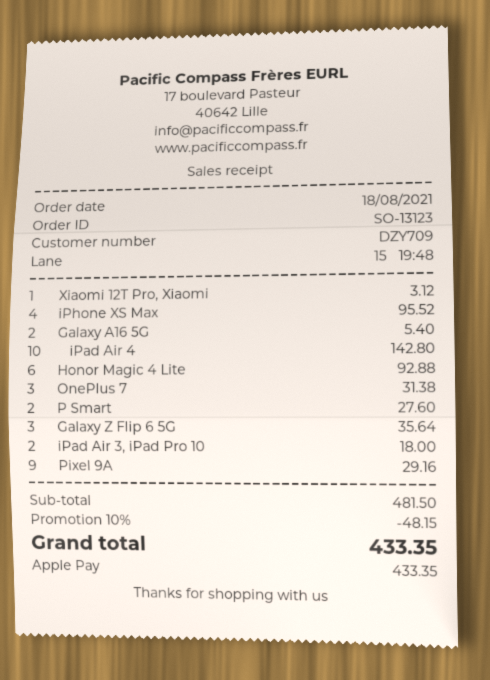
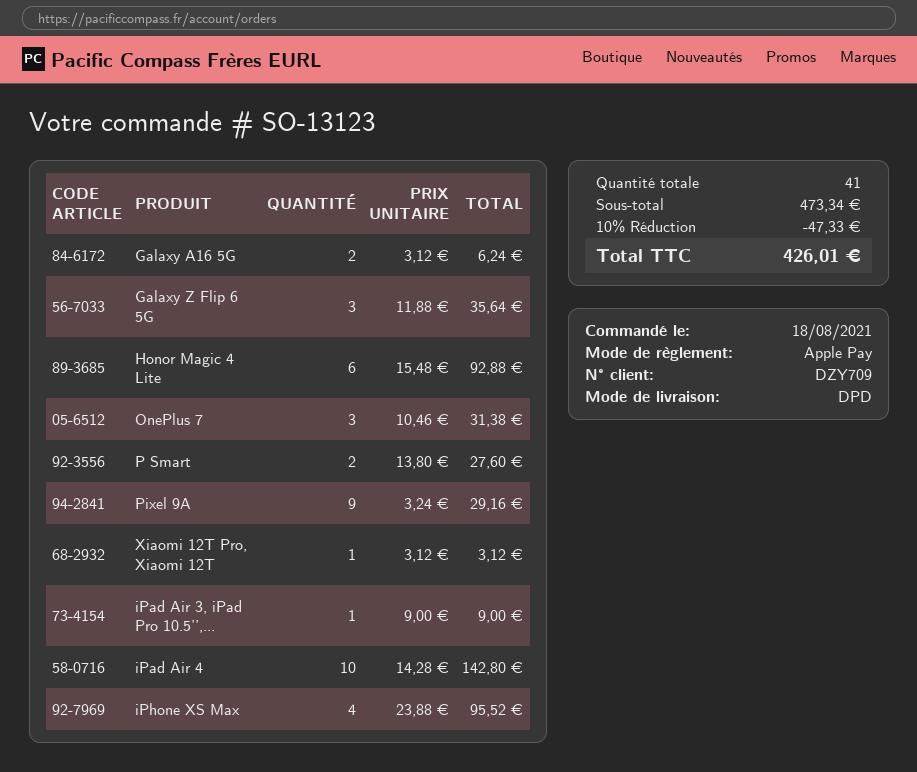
Galaxy A16 5G: 2 for 5.40 -> 2 for 6.24
iPad Air 3, iPad Pro 10: 2 for 18.00 -> 1 for 9.00
subtotal: 481.50 -> 473.34
discount: 10% = 48.15 -> 10% = 47.33
total: 433.35 -> 426.01

